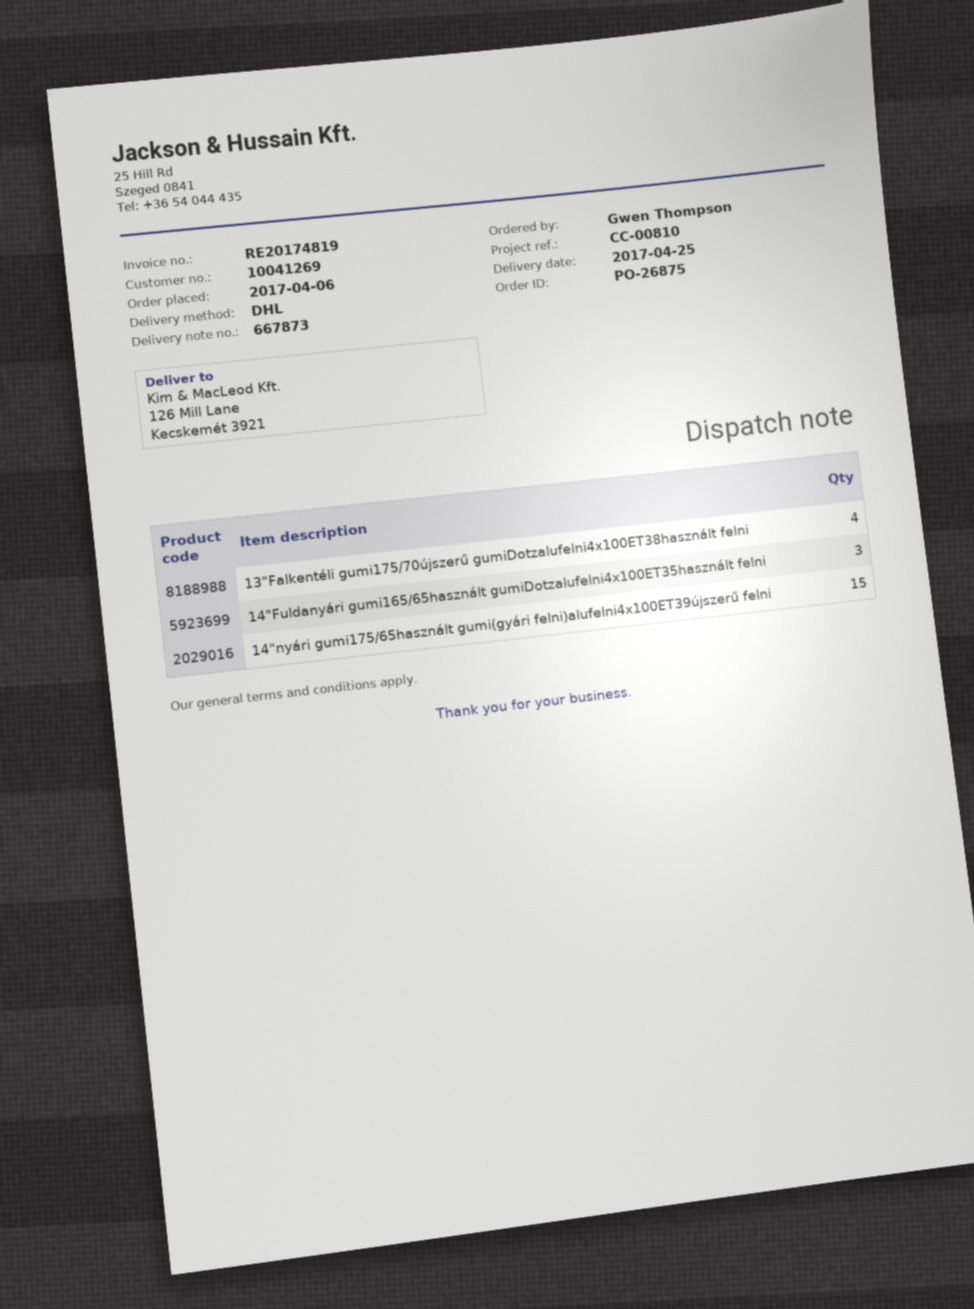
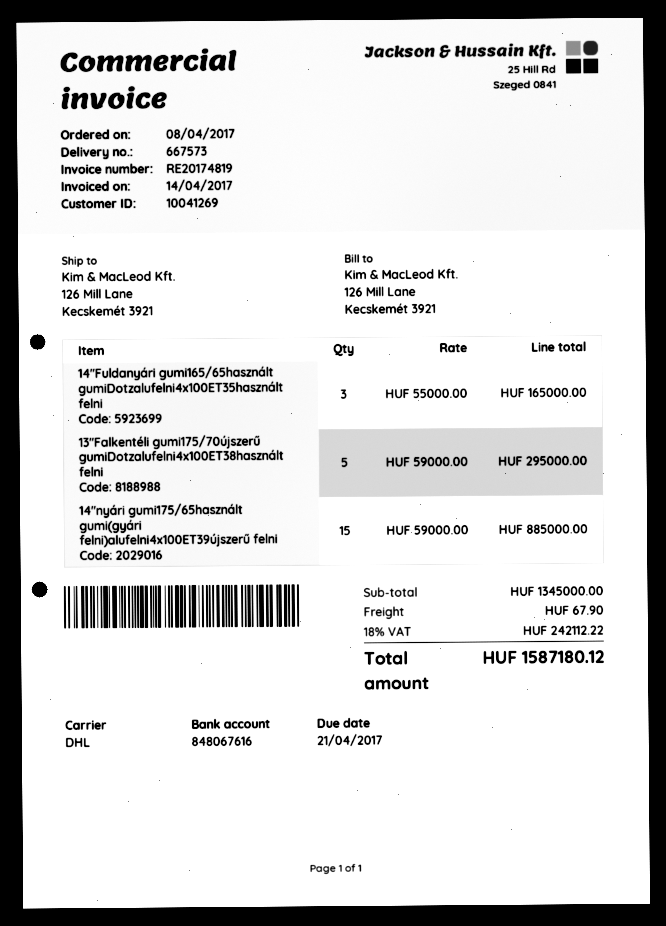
order date: 2017-04-06 -> 2017-04-08
delivery note number: 667873 -> 667573
13"Falkentéli gumi175/70újszerű gumiDotzalufelni4x100ET38használt felni: 4 -> 5

